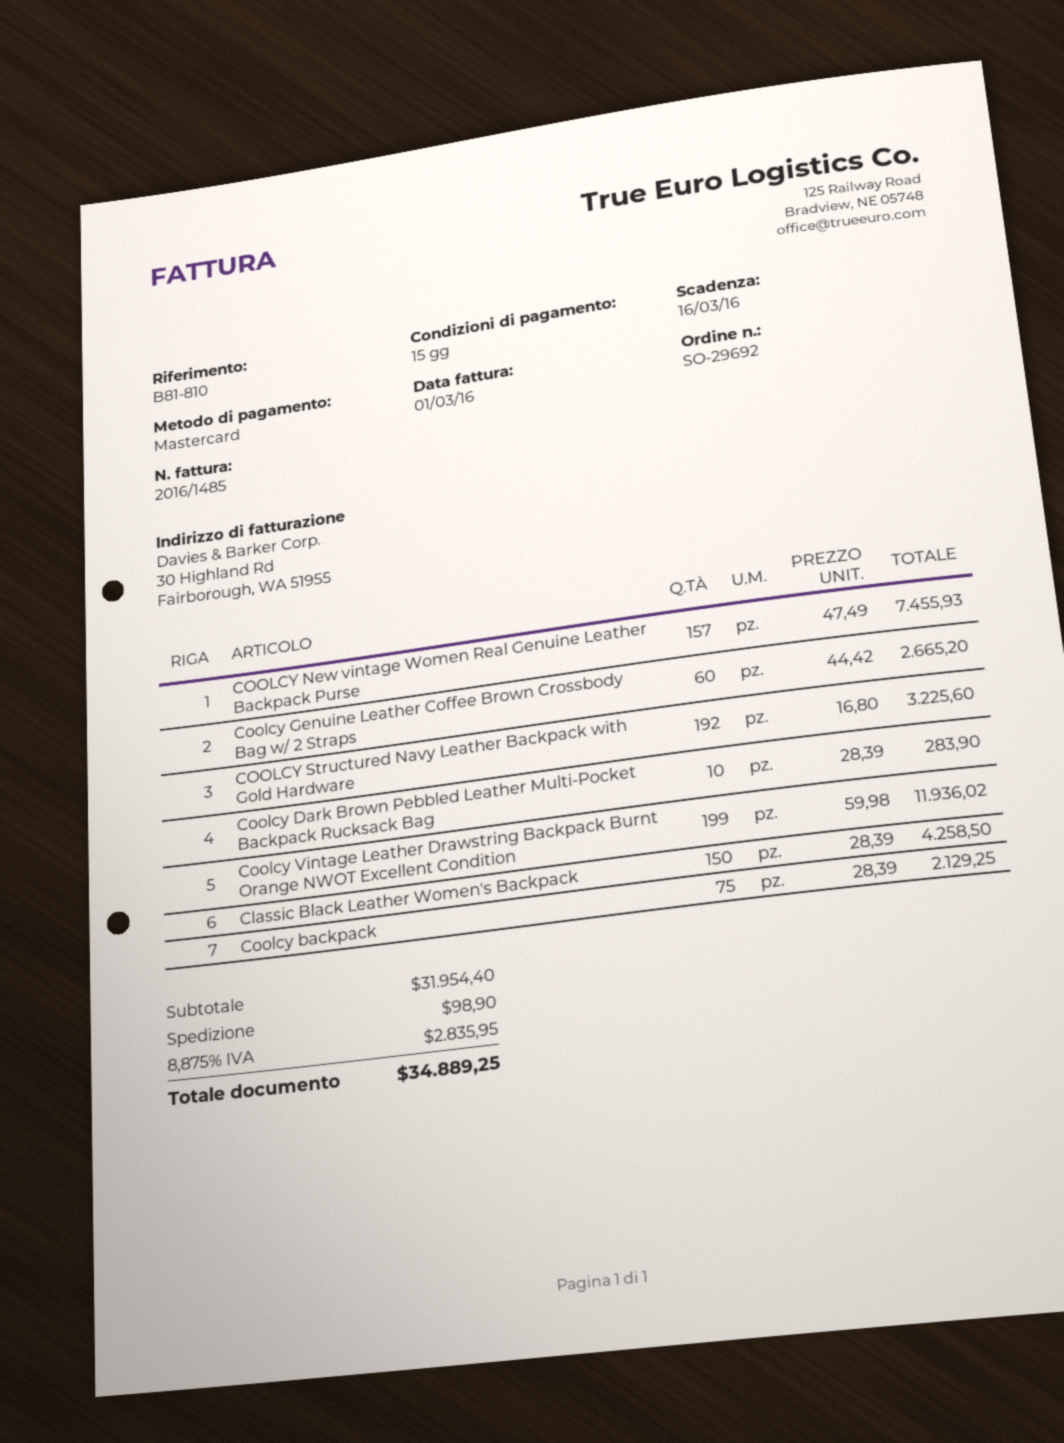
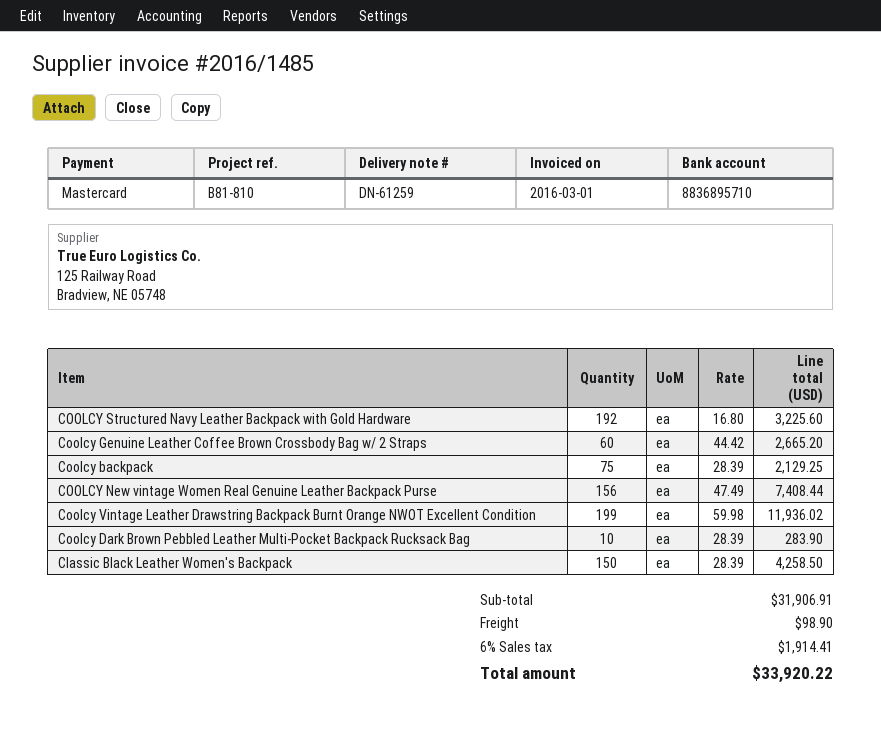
COOLCY New vintage Women Real Genuine Leather Backpack Purse: 157 x 47.49 = 7455.93 -> 156 x 47.49 = 7408.44
subtotal: 31954.40 -> 31906.91
tax: 8.875% = 2835.95 -> 6% = 1914.41
total: 34889.25 -> 33920.22

